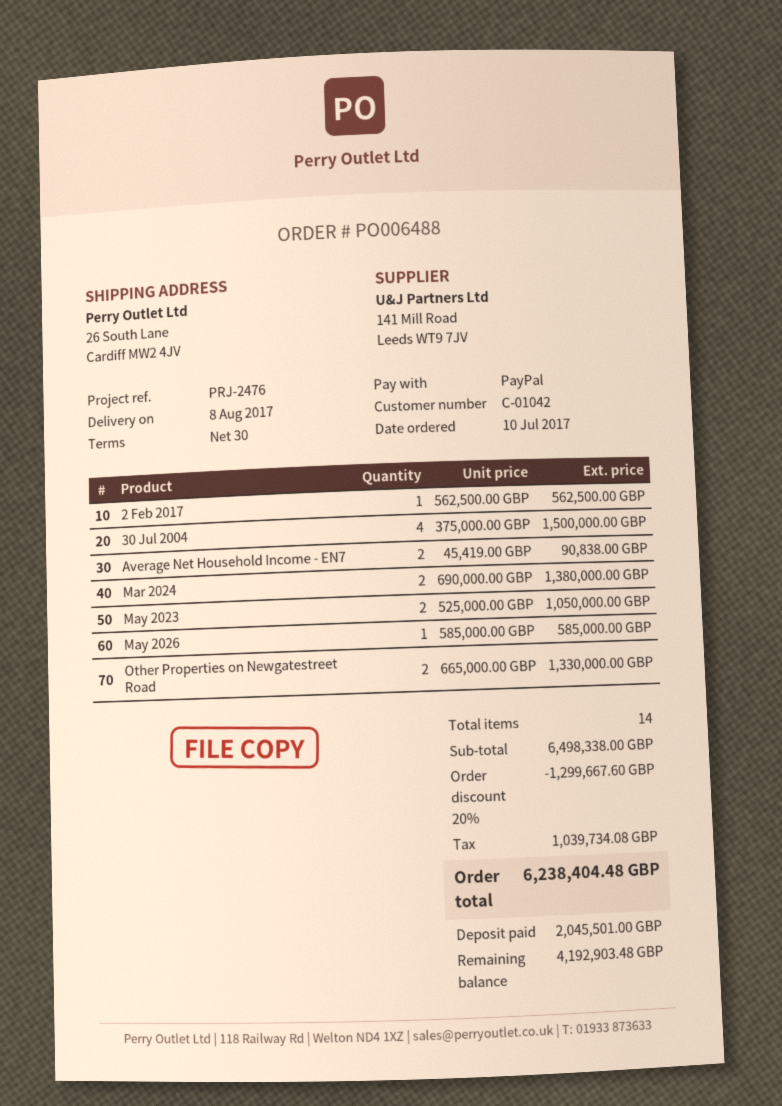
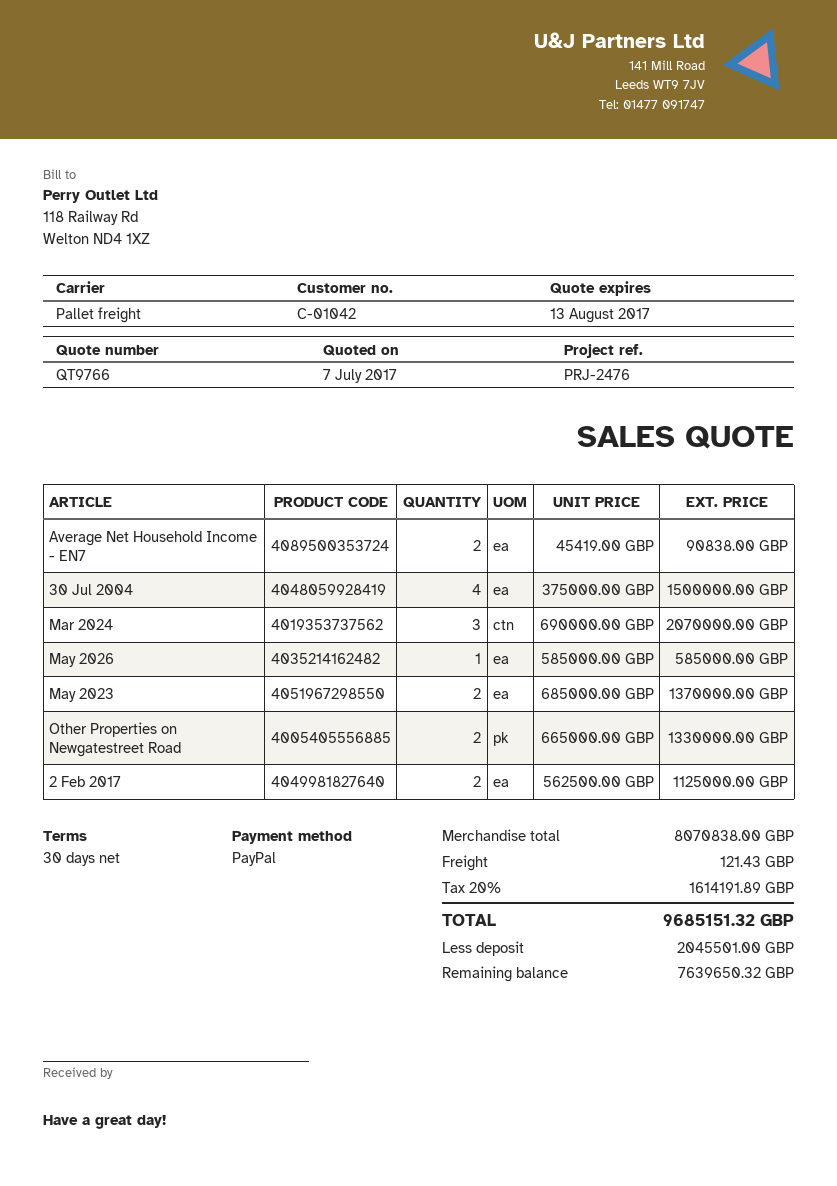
2 Feb 2017: 1 x 562500.00 = 562500.00 -> 2 x 562500.00 = 1125000.00
Mar 2024: 2 x 690000.00 = 1380000.00 -> 3 x 690000.00 = 2070000.00
May 2023: 2 x 525000.00 = 1050000.00 -> 2 x 685000.00 = 1370000.00
subtotal: 6498338.00 -> 8070838.00
discount: 20% = 1299667.60 -> none
shipping: none -> 121.43
tax: 1039734.08 -> 1614191.89
total: 6238404.48 -> 9685151.32
balance: 4192903.48 -> 7639650.32

